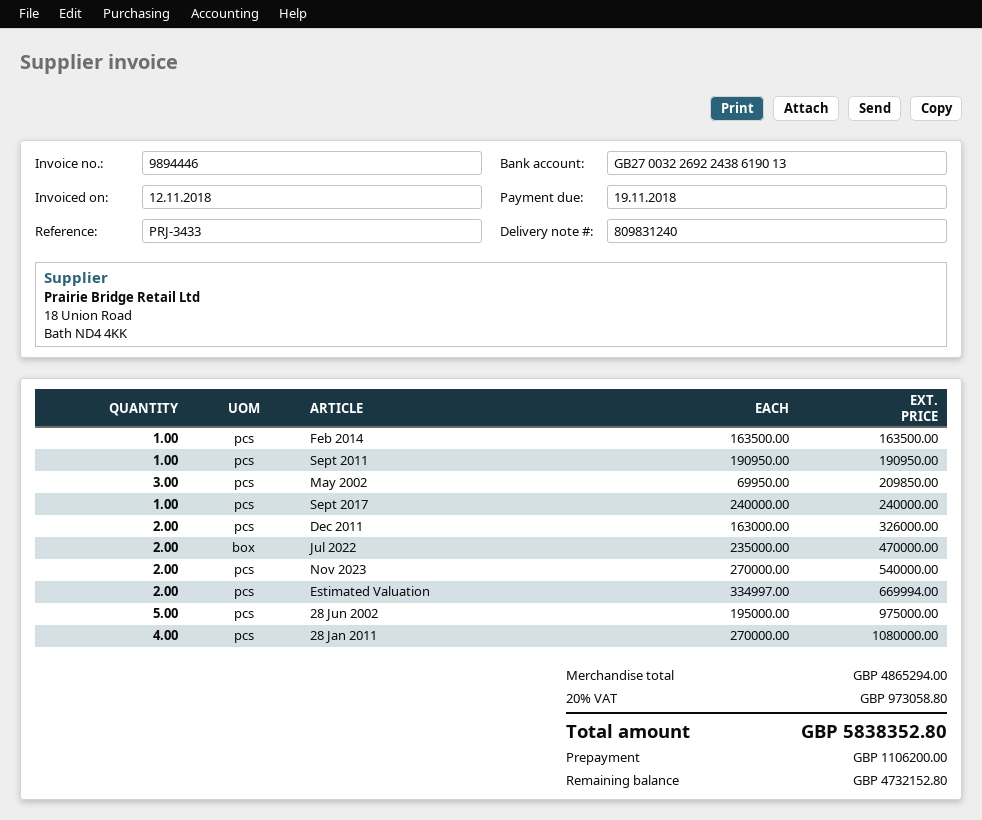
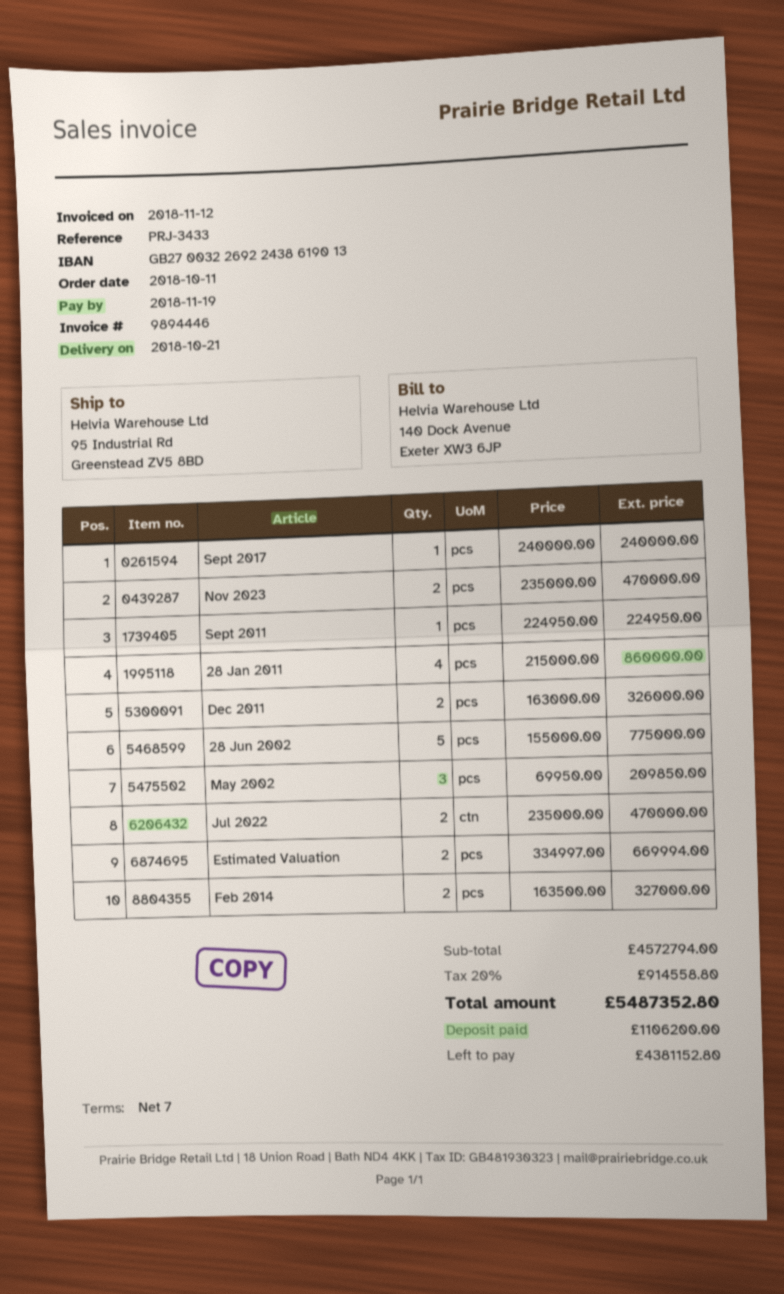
Feb 2014: 1 x 163500.00 = 163500.00 -> 2 x 163500.00 = 327000.00
Sept 2011: 1 x 190950.00 = 190950.00 -> 1 x 224950.00 = 224950.00
Nov 2023: 2 x 270000.00 = 540000.00 -> 2 x 235000.00 = 470000.00
28 Jun 2002: 5 x 195000.00 = 975000.00 -> 5 x 155000.00 = 775000.00
28 Jan 2011: 4 x 270000.00 = 1080000.00 -> 4 x 215000.00 = 860000.00
subtotal: 4865294.00 -> 4572794.00
tax: 20% = 973058.80 -> 20% = 914558.80
total: 5838352.80 -> 5487352.80
balance: 4732152.80 -> 4381152.80

